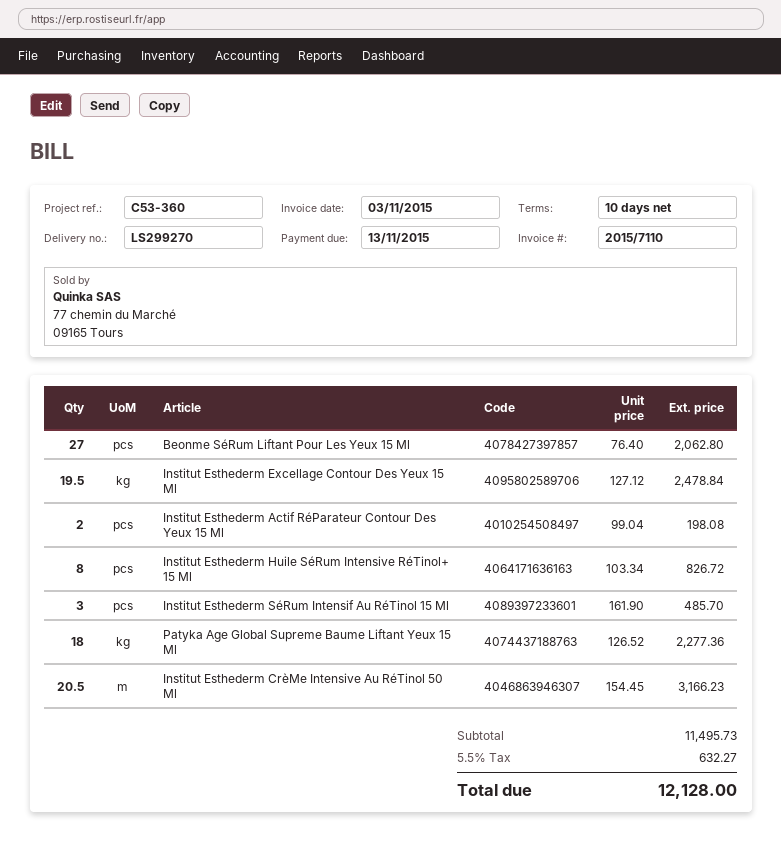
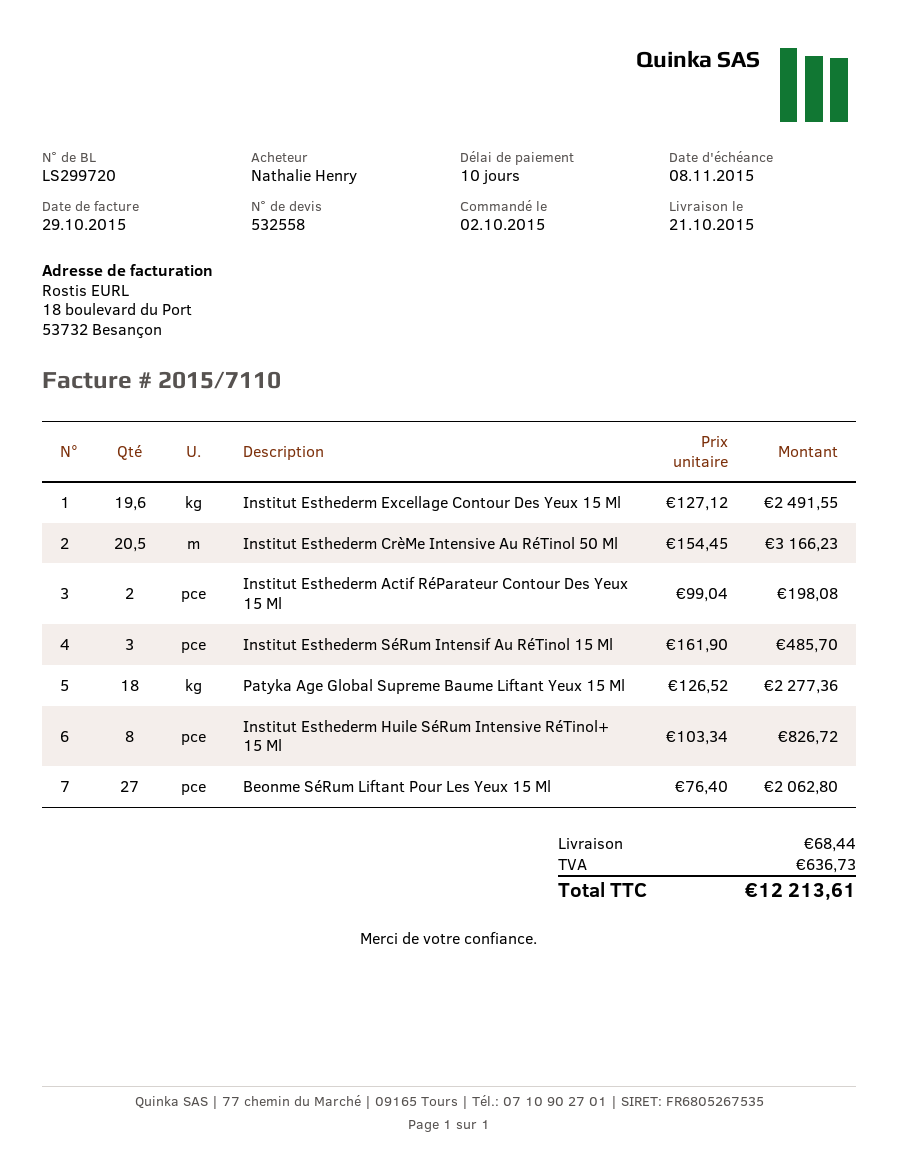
delivery note number: LS299270 -> LS299720
invoice date: 2015-11-03 -> 2015-10-29
due date: 2015-11-13 -> 2015-11-08
Institut Esthederm Excellage Contour Des Yeux 15 Ml: 19.5 x 127.12 = 2478.84 -> 19.6 x 127.12 = 2491.55
shipping: none -> 68.44
tax: 632.27 -> 636.73
total: 12128.00 -> 12213.61

